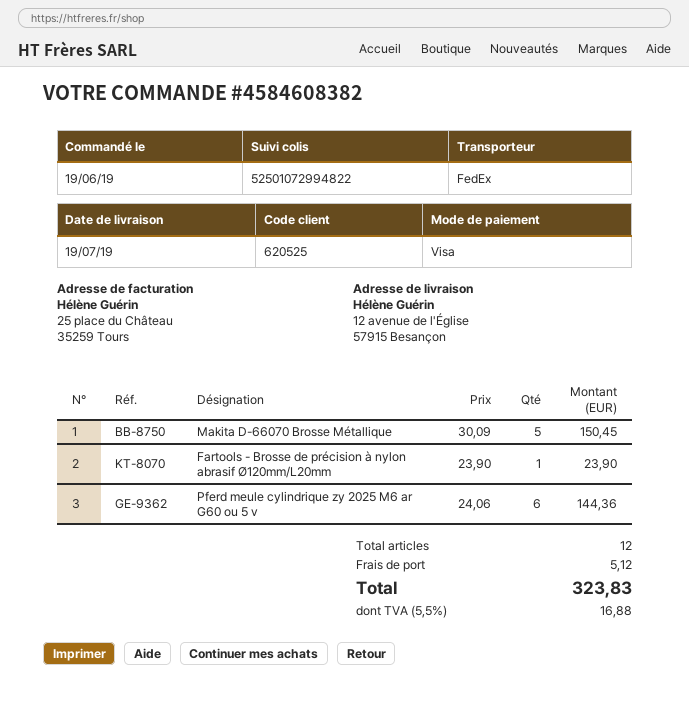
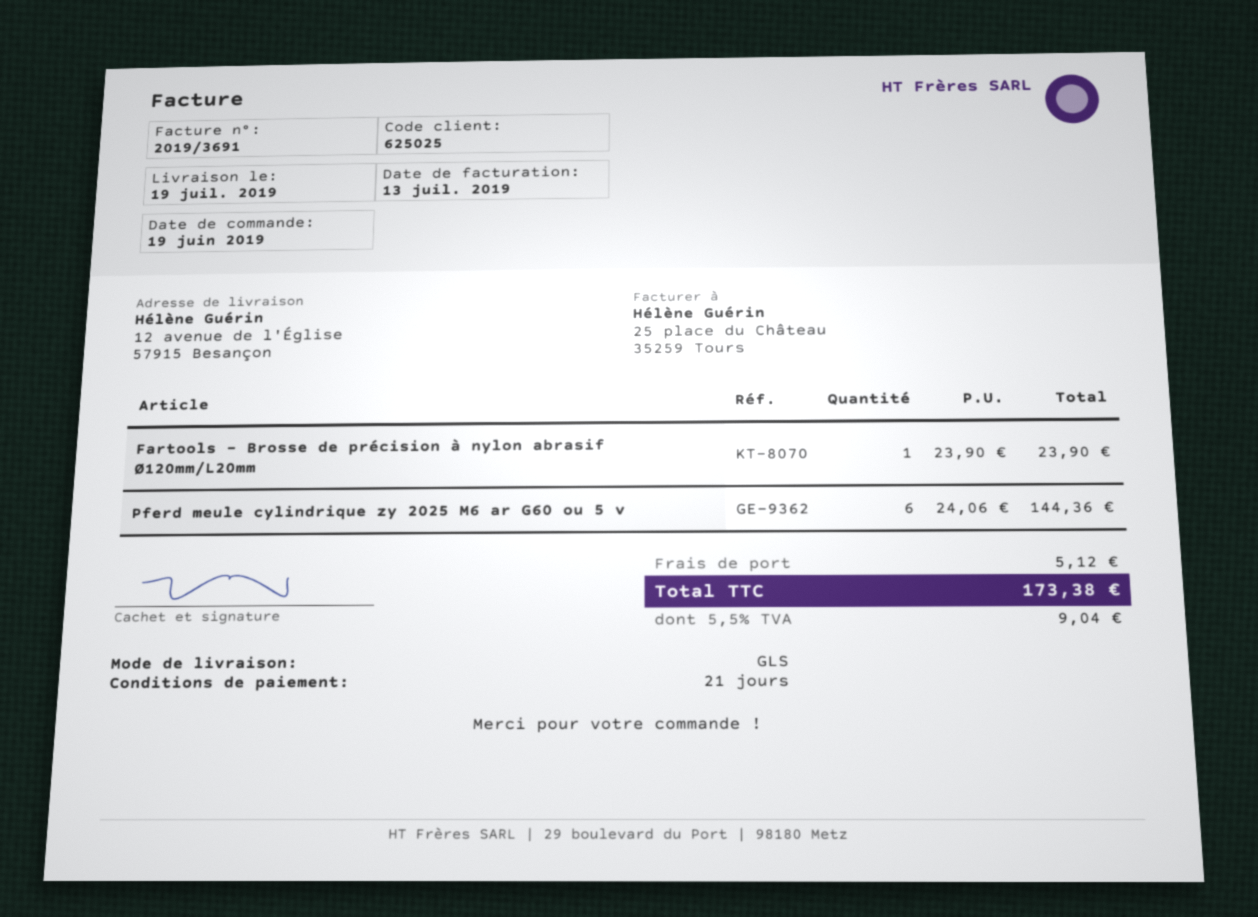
customer number: 620525 -> 625025
shipping method: FedEx -> GLS
Makita D-66070 Brosse Métallique: 5 x 30.09 = 150.45 -> none
tax: 5.5% = 16.88 -> 5.5% = 9.04
total: 323.83 -> 173.38

